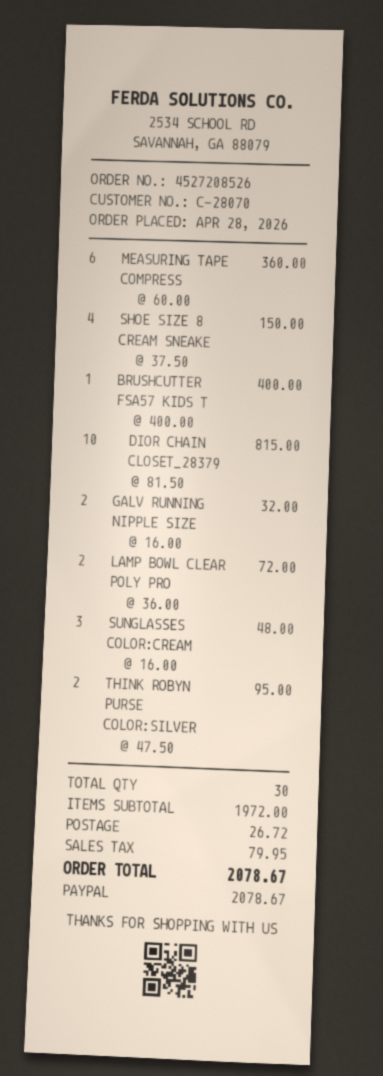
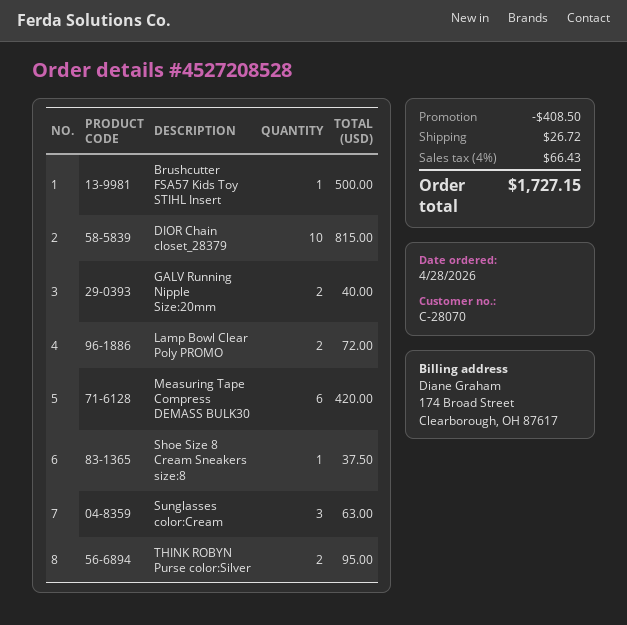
order number: 4527208526 -> 4527208528
MEASURING TAPE COMPRESS: 6 for 360.00 -> 6 for 420.00
SHOE SIZE 8 CREAM SNEAKE: 4 for 150.00 -> 1 for 37.50
BRUSHCUTTER FSA57 KIDS T: 1 for 400.00 -> 1 for 500.00
GALV RUNNING NIPPLE SIZE: 2 for 32.00 -> 2 for 40.00
SUNGLASSES COLOR:CREAM: 3 for 48.00 -> 3 for 63.00
discount: none -> 408.50
tax: 79.95 -> 66.43
total: 2078.67 -> 1727.15

